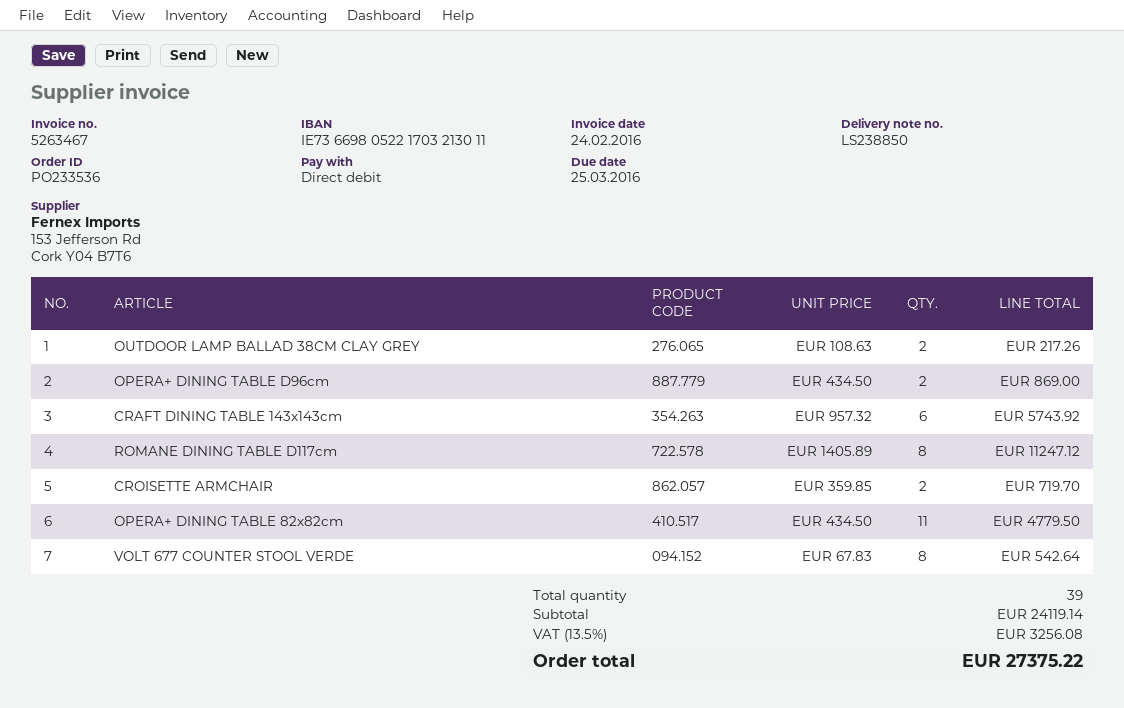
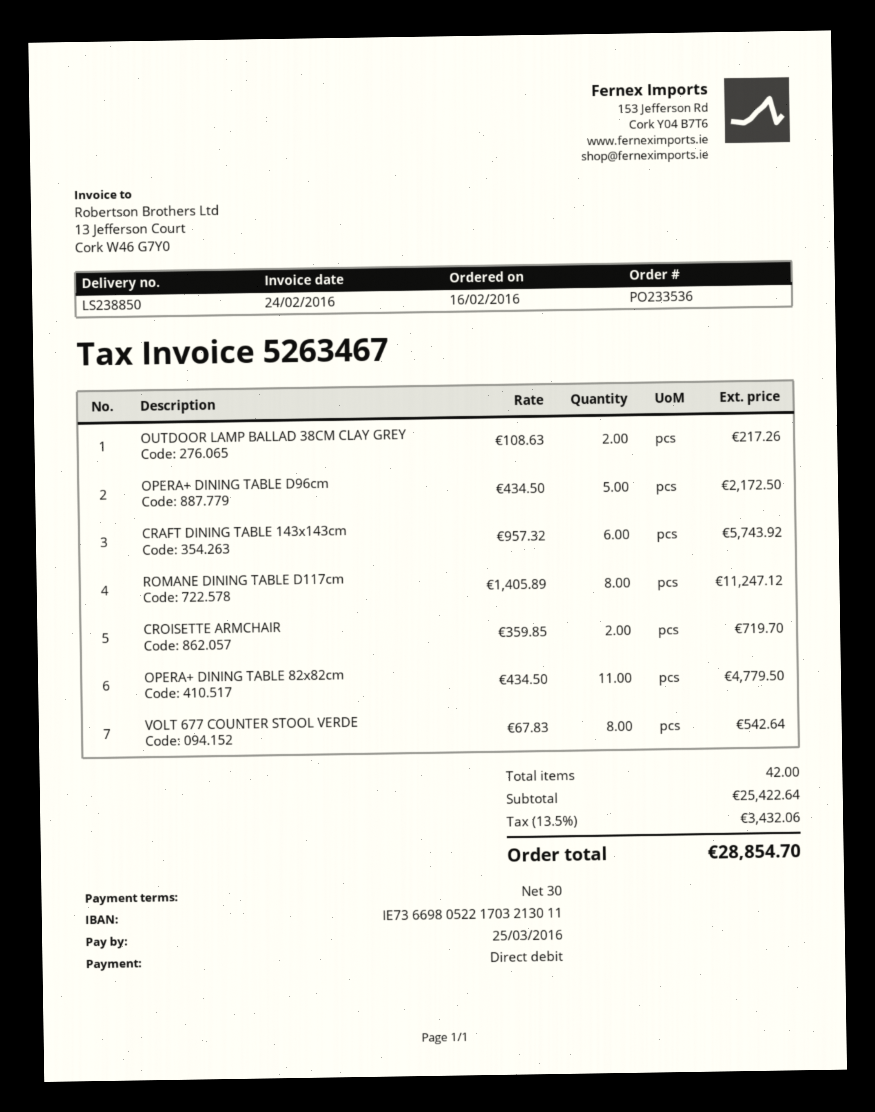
OPERA+ DINING TABLE D96cm: 2 x 434.50 = 869.00 -> 5 x 434.50 = 2172.50
total quantity: 39 -> 42
subtotal: 24119.14 -> 25422.64
tax: 13.5% = 3256.08 -> 13.5% = 3432.06
total: 27375.22 -> 28854.70

